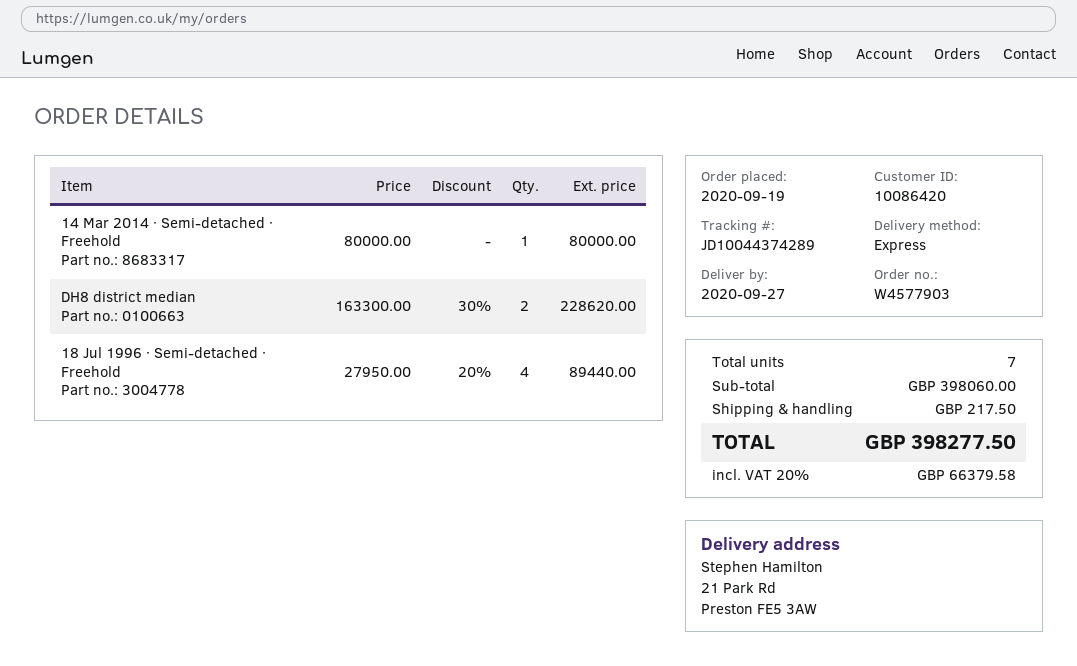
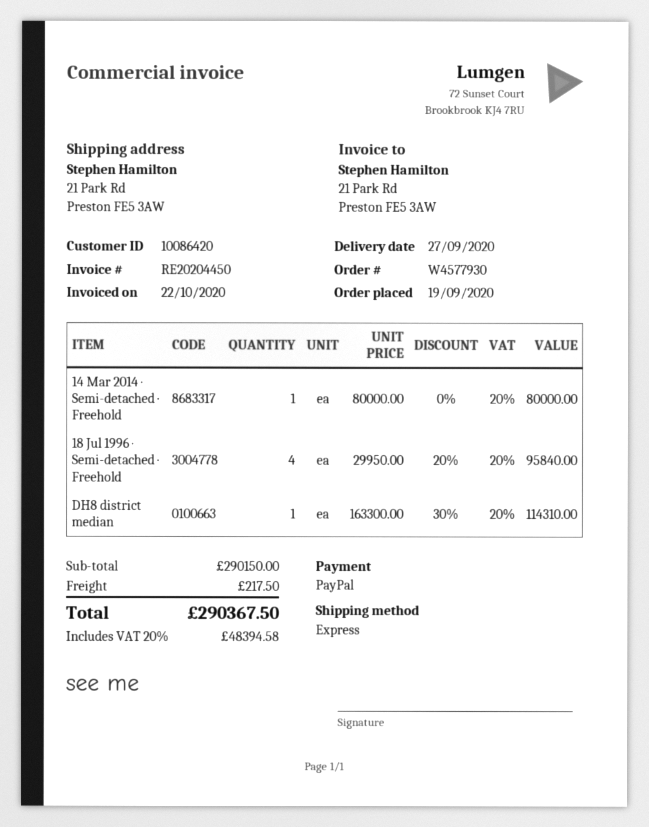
order number: W4577903 -> W4577930
DH8 district median: 2 x 163300.00 - 30% = 228620.00 -> 1 x 163300.00 - 30% = 114310.00
18 Jul 1996 · Semi-detached · Freehold: 4 x 27950.00 - 20% = 89440.00 -> 4 x 29950.00 - 20% = 95840.00
subtotal: 398060.00 -> 290150.00
tax: 20% = 66379.58 -> 20% = 48394.58
total: 398277.50 -> 290367.50

